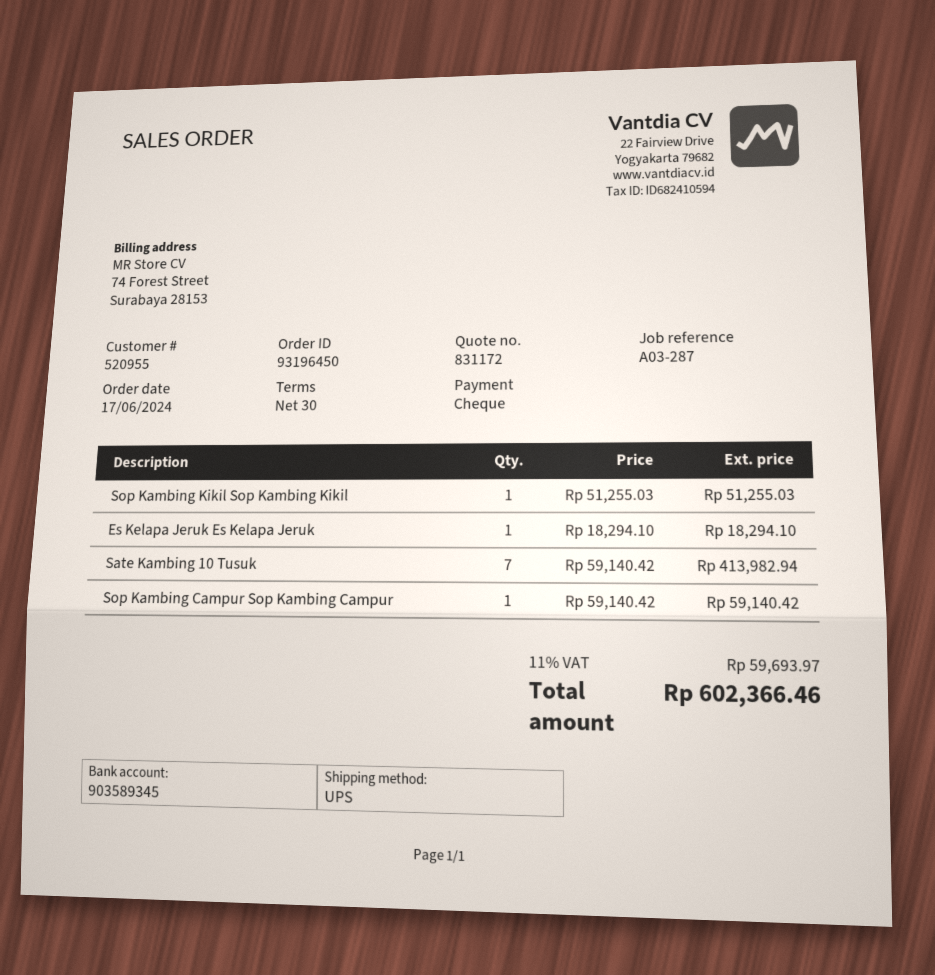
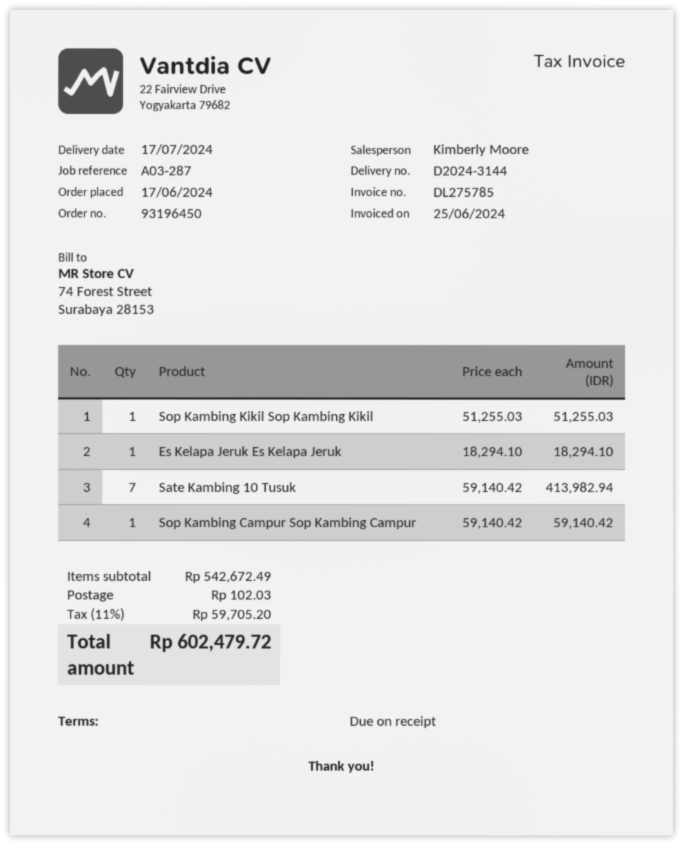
payment terms: 30 days -> on receipt
shipping: none -> 102.03
tax: 11% = 59693.97 -> 11% = 59705.20
total: 602366.46 -> 602479.72

